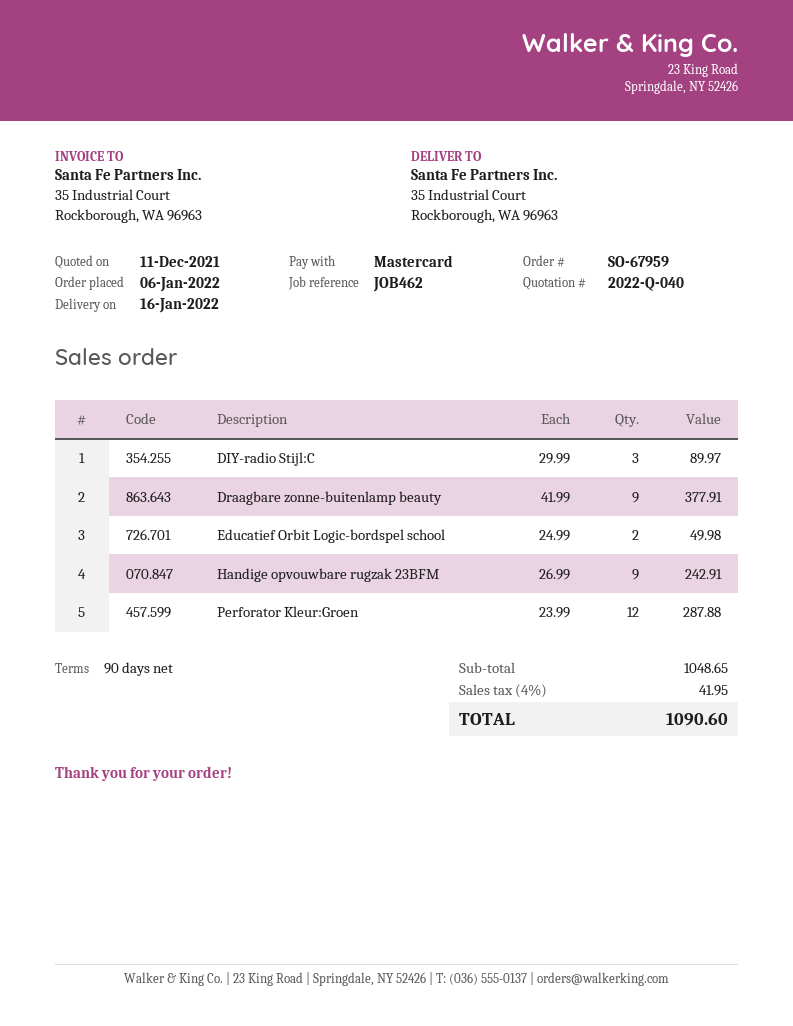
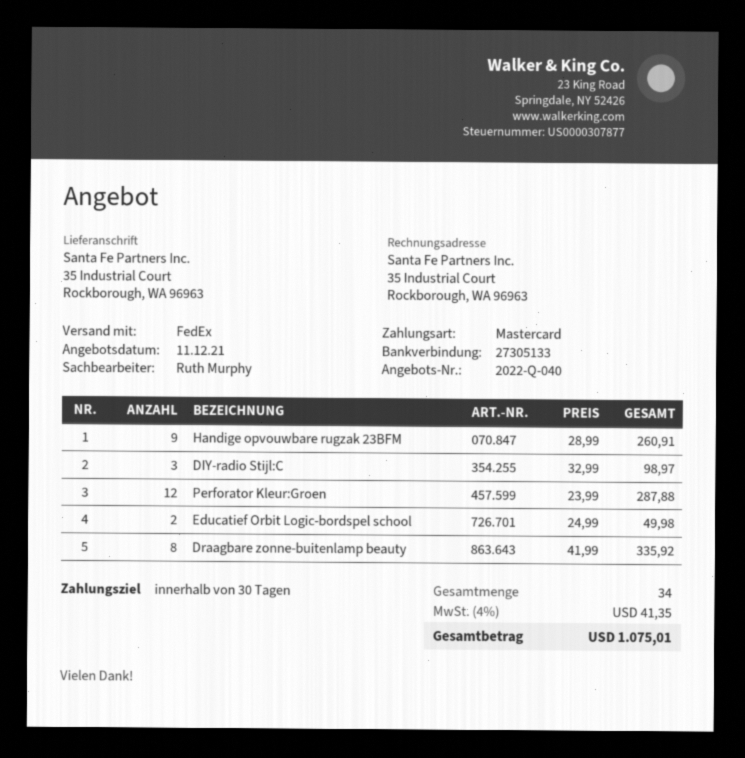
payment terms: 90 days -> 30 days
DIY-radio Stijl:C: 3 x 29.99 = 89.97 -> 3 x 32.99 = 98.97
Draagbare zonne-buitenlamp beauty: 9 x 41.99 = 377.91 -> 8 x 41.99 = 335.92
Handige opvouwbare rugzak 23BFM: 9 x 26.99 = 242.91 -> 9 x 28.99 = 260.91
tax: 4% = 41.95 -> 4% = 41.35
total: 1090.60 -> 1075.01

